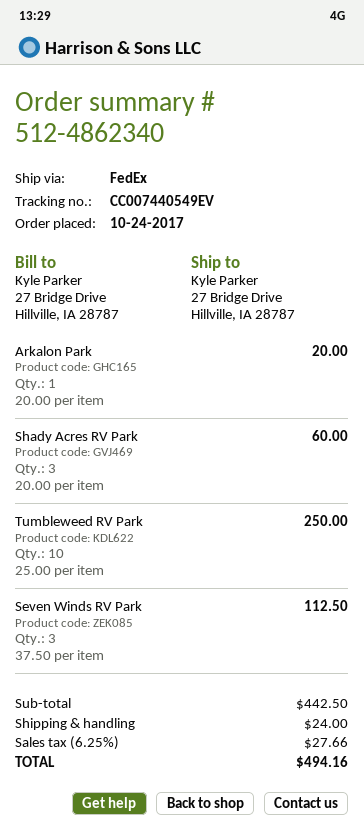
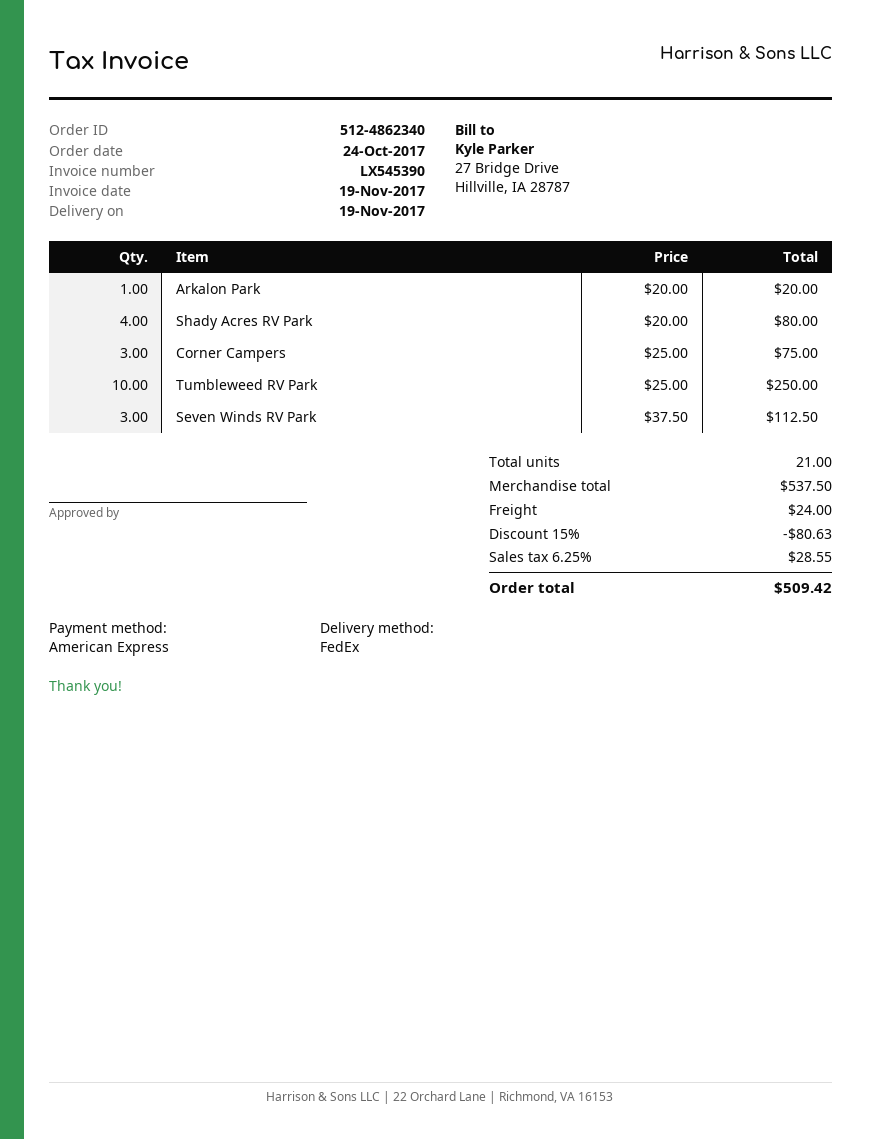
Shady Acres RV Park: 3 x 20.00 = 60.00 -> 4 x 20.00 = 80.00
Corner Campers: none -> 3 x 25.00 = 75.00
subtotal: 442.50 -> 537.50
discount: none -> 15% = 80.63
tax: 6.25% = 27.66 -> 6.25% = 28.55
total: 494.16 -> 509.42

